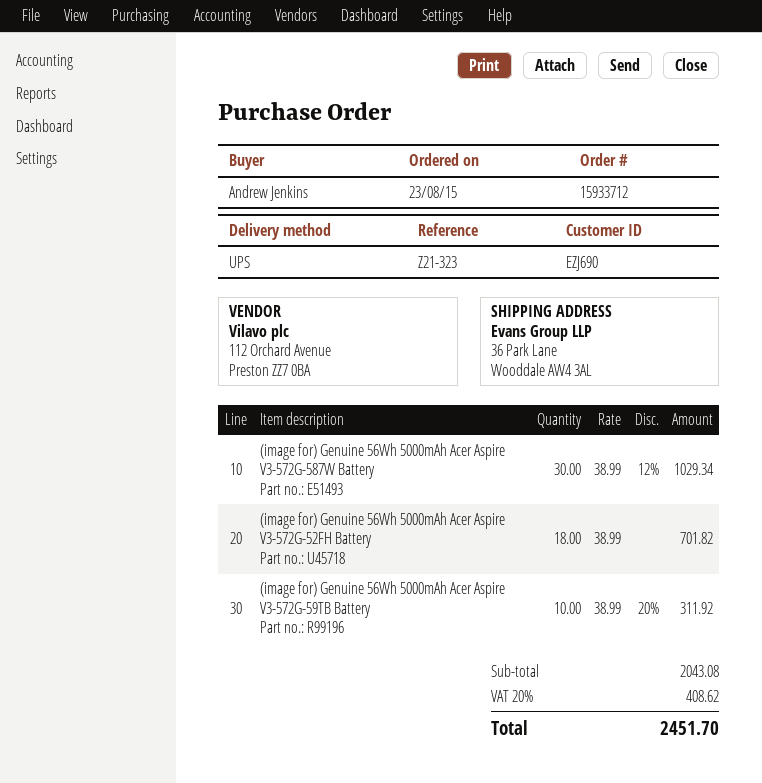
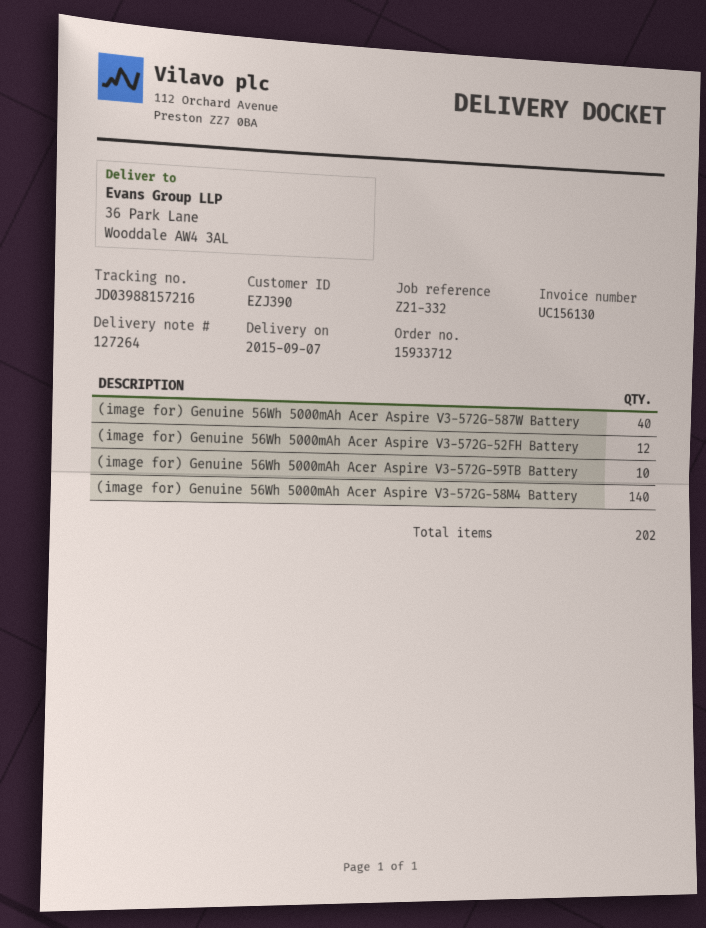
customer number: EZJ690 -> EZJ390
reference: Z21-323 -> Z21-332
(image for) Genuine 56Wh 5000mAh Acer Aspire V3-572G-587W Battery: 30 -> 40
(image for) Genuine 56Wh 5000mAh Acer Aspire V3-572G-52FH Battery: 18 -> 12
(image for) Genuine 56Wh 5000mAh Acer Aspire V3-572G-58M4 Battery: none -> 140

